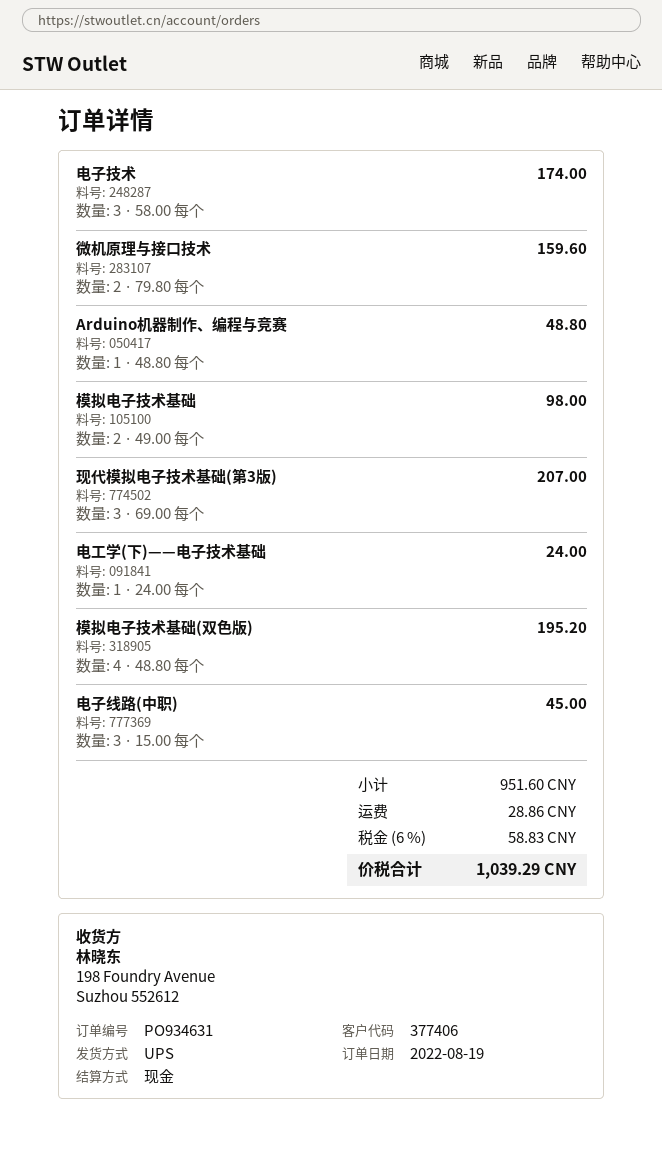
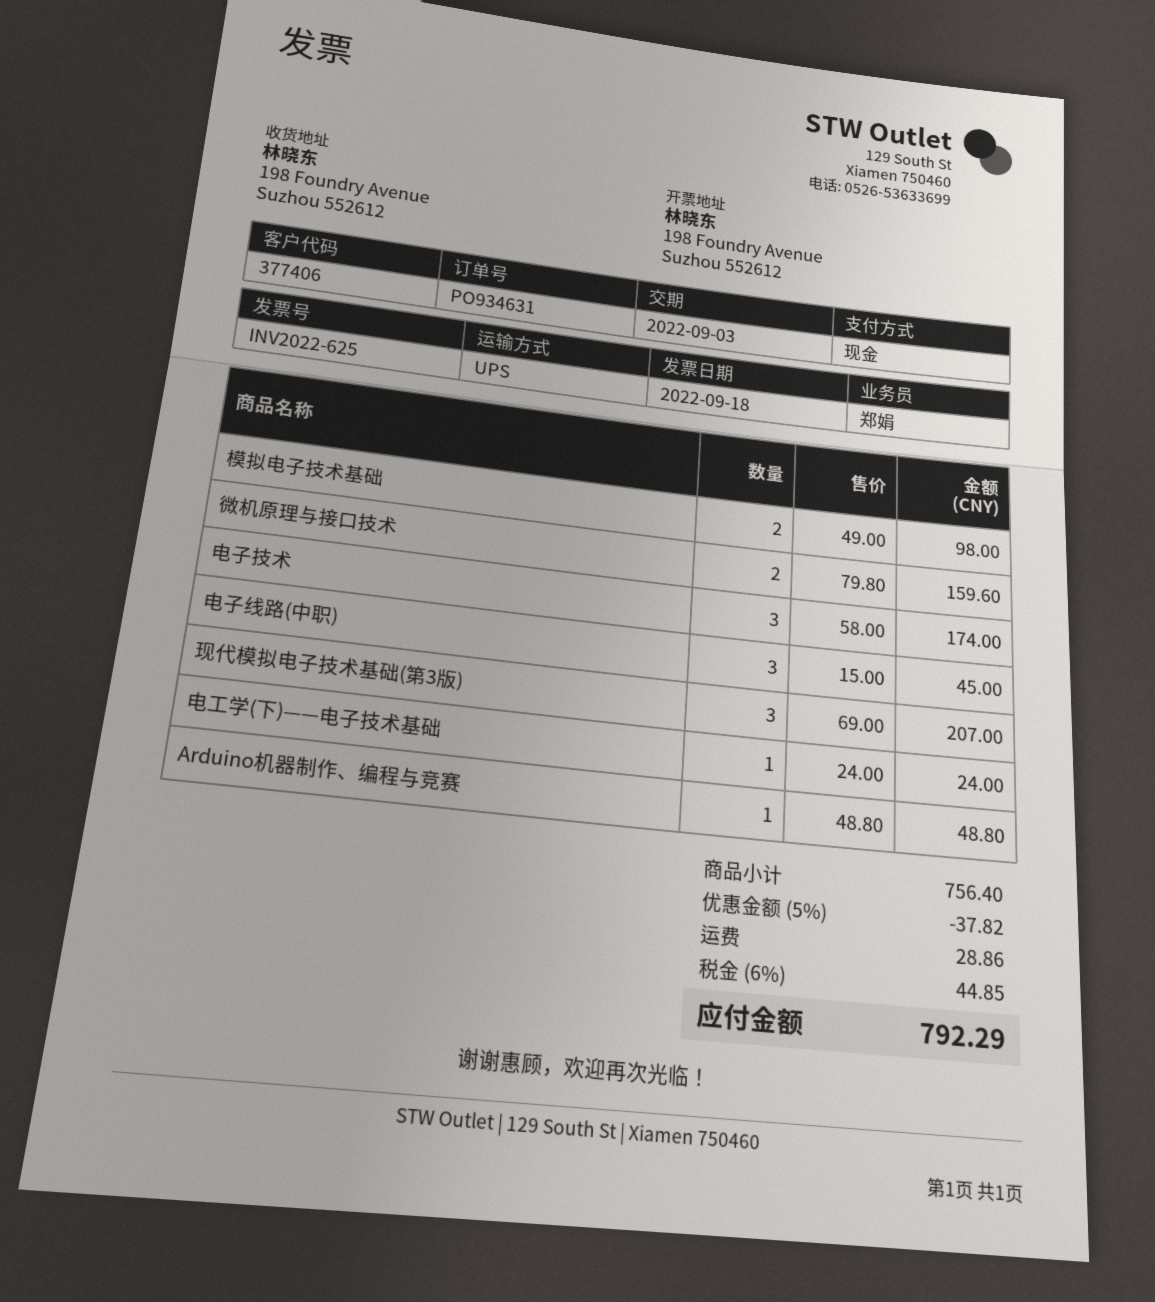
模拟电子技术基础(双色版): 4 x 48.80 = 195.20 -> none
subtotal: 951.60 -> 756.40
discount: none -> 5% = 37.82
tax: 6% = 58.83 -> 6% = 44.85
total: 1039.29 -> 792.29

